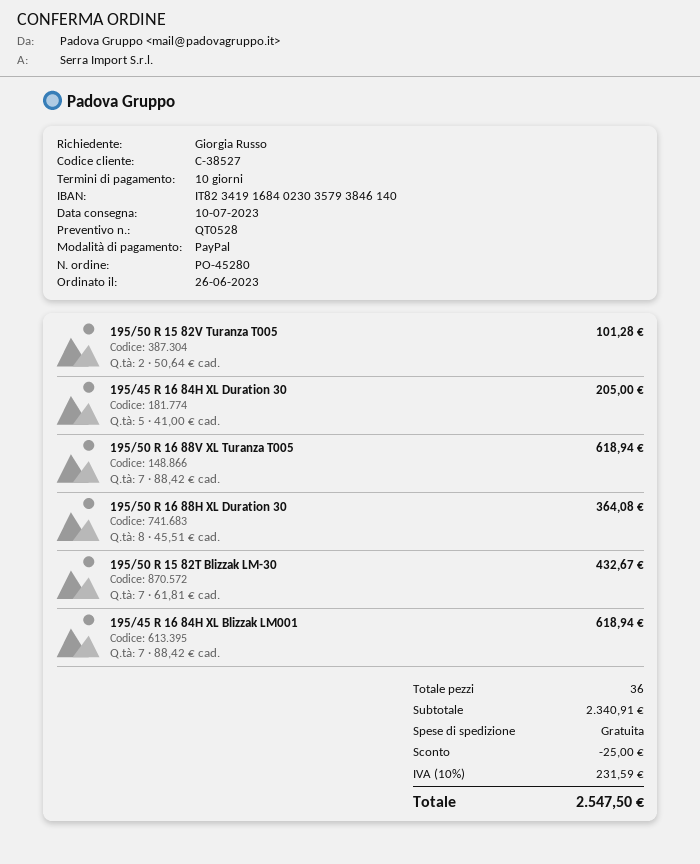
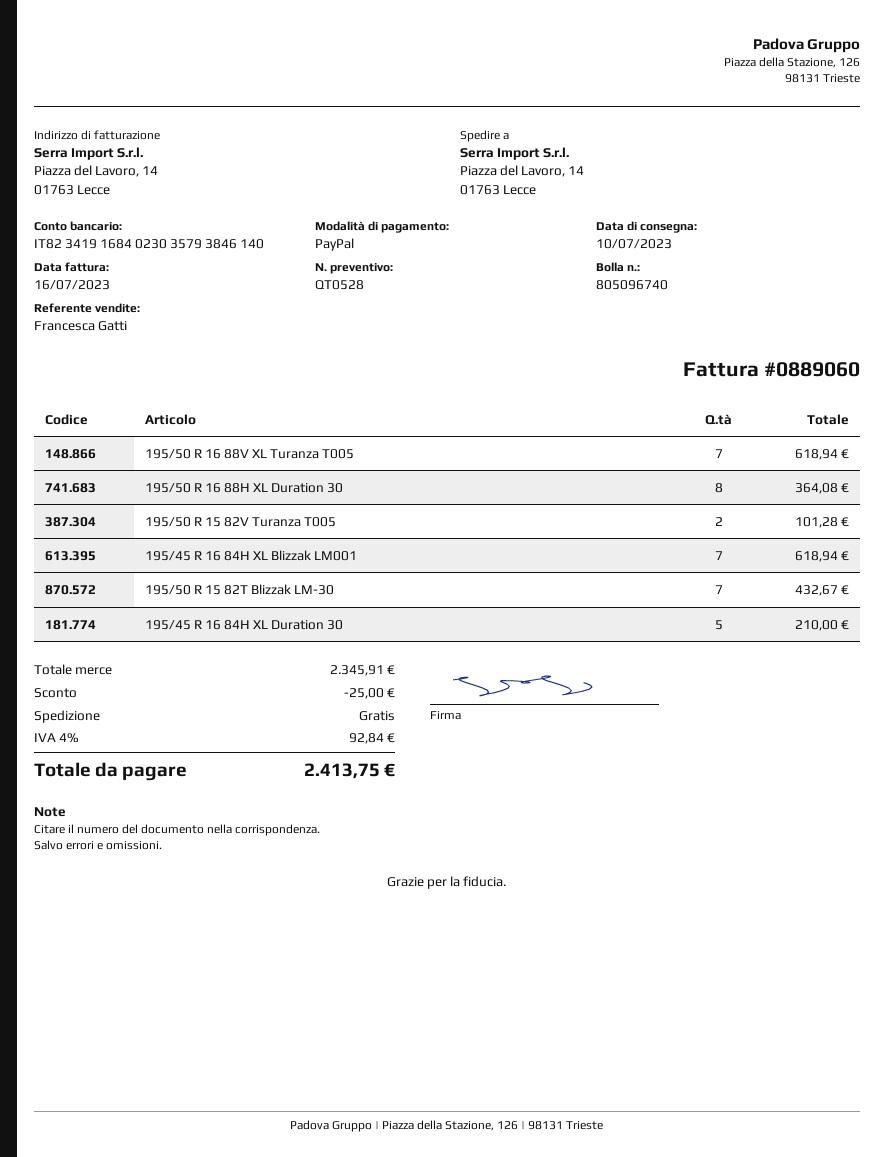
195/45 R 16 84H XL Duration 30: 5 for 205.00 -> 5 for 210.00
subtotal: 2340.91 -> 2345.91
tax: 10% = 231.59 -> 4% = 92.84
total: 2547.50 -> 2413.75

